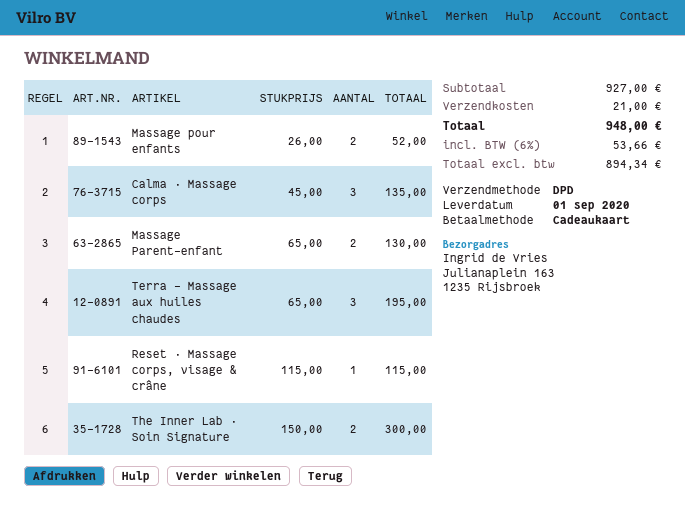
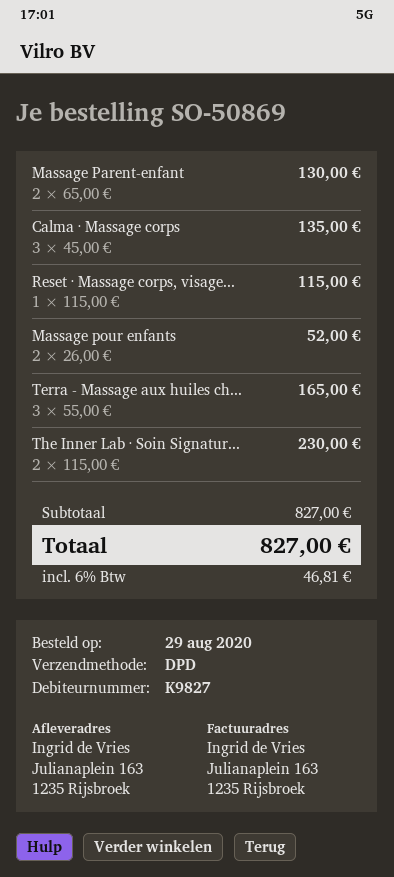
Terra - Massage aux huiles chaudes: 3 x 65.00 = 195.00 -> 3 x 55.00 = 165.00
The Inner Lab · Soin Signature: 2 x 150.00 = 300.00 -> 2 x 115.00 = 230.00
subtotal: 927.00 -> 827.00
shipping: 21.00 -> none
tax: 6% = 53.66 -> 6% = 46.81
total: 948.00 -> 827.00

